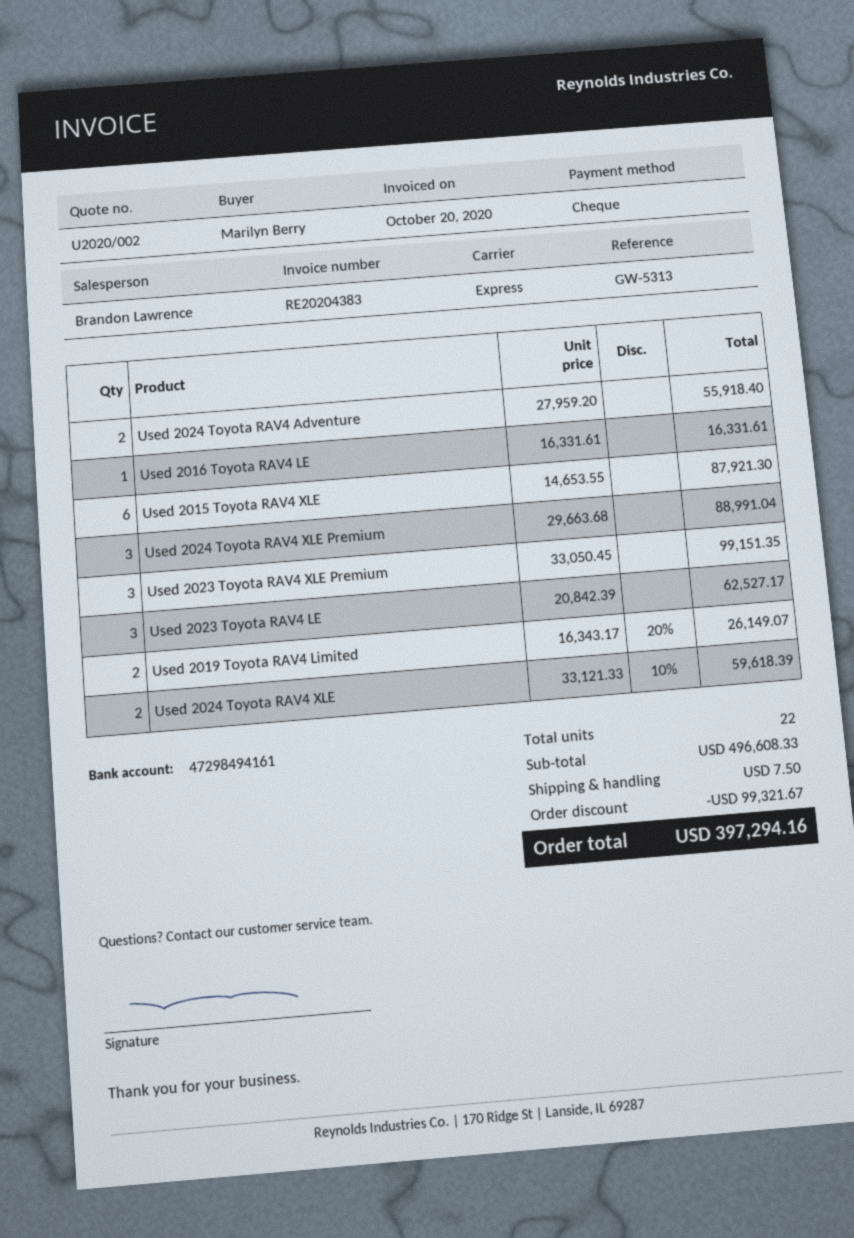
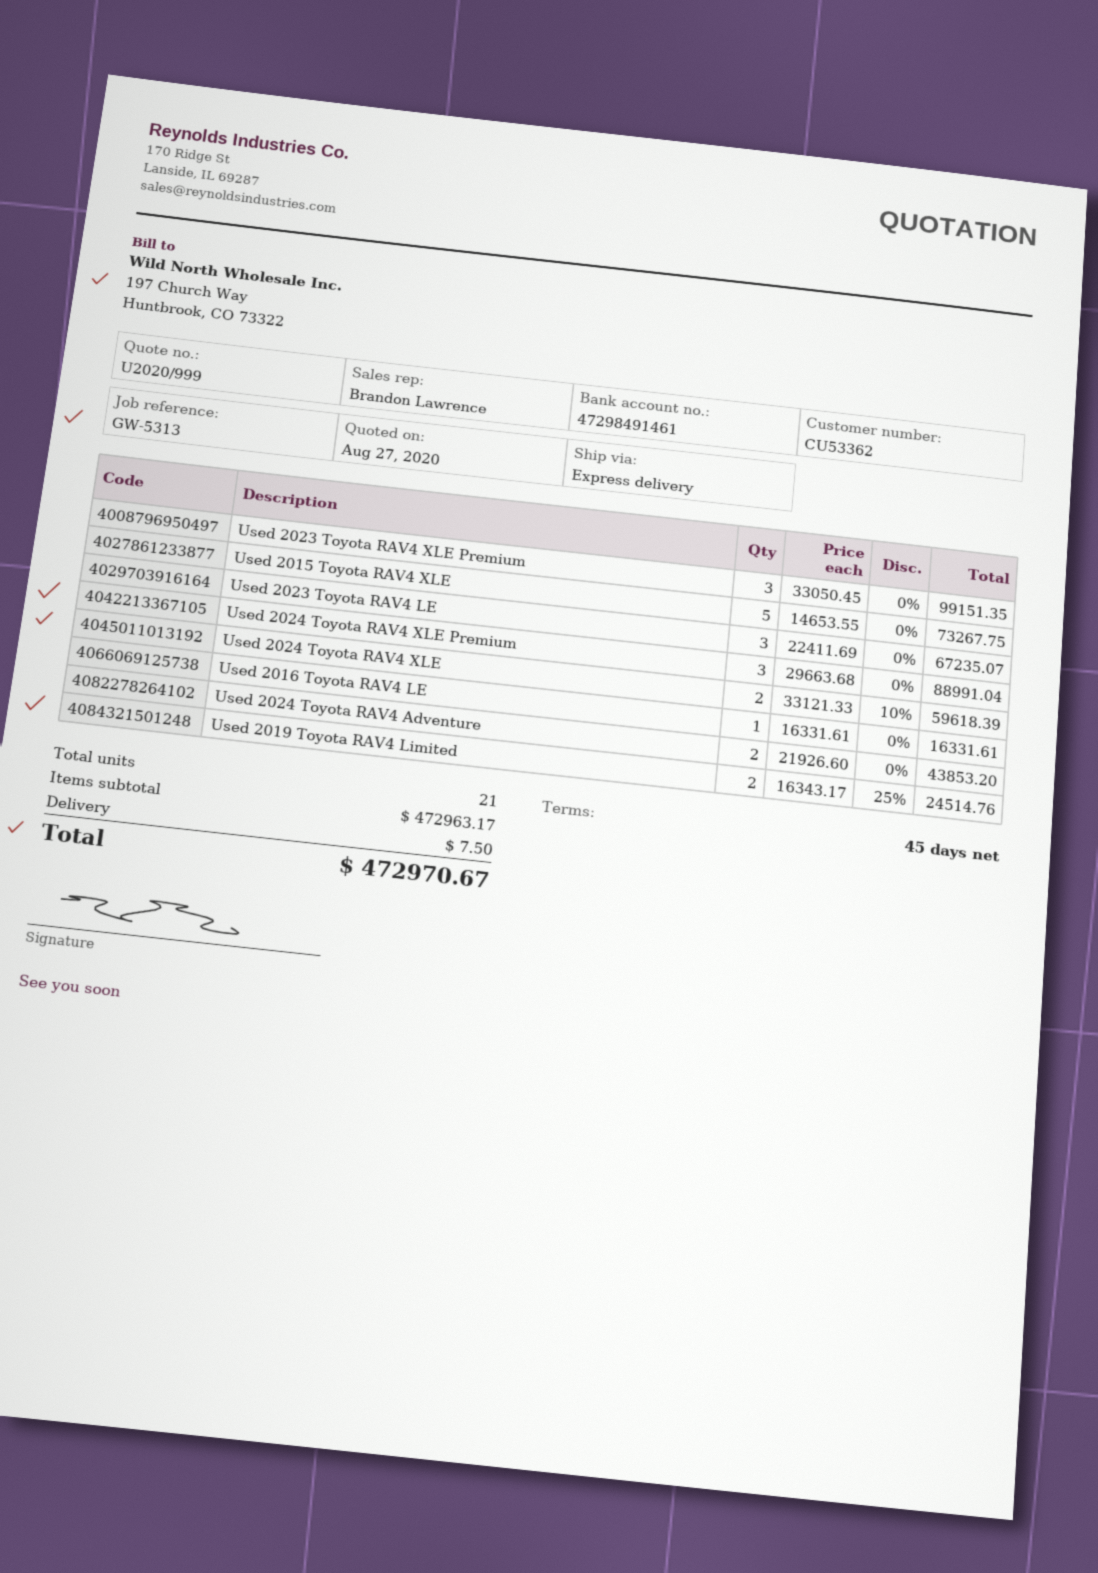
quote number: U2020/002 -> U2020/999
bank account: 47298494161 -> 47298491461
Used 2024 Toyota RAV4 Adventure: 2 x 27959.20 = 55918.40 -> 2 x 21926.60 = 43853.20
Used 2015 Toyota RAV4 XLE: 6 x 14653.55 = 87921.30 -> 5 x 14653.55 = 73267.75
Used 2023 Toyota RAV4 LE: 3 x 20842.39 = 62527.17 -> 3 x 22411.69 = 67235.07
Used 2019 Toyota RAV4 Limited: 2 x 16343.17 - 20% = 26149.07 -> 2 x 16343.17 - 25% = 24514.76
total quantity: 22 -> 21
subtotal: 496608.33 -> 472963.17
discount: 99321.67 -> none
total: 397294.16 -> 472970.67

